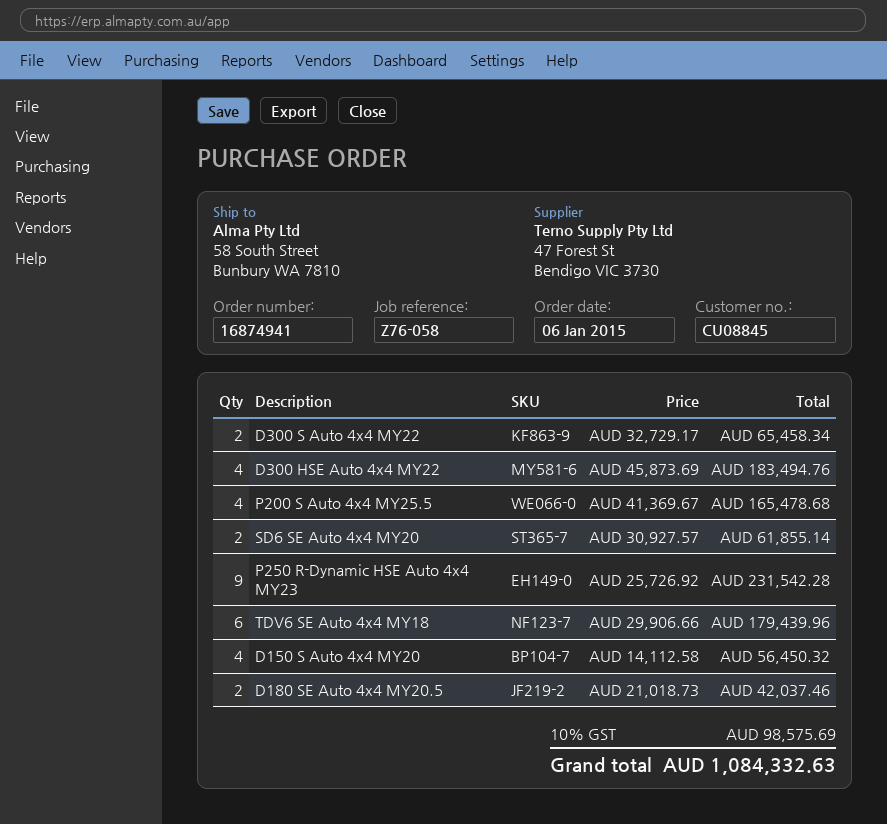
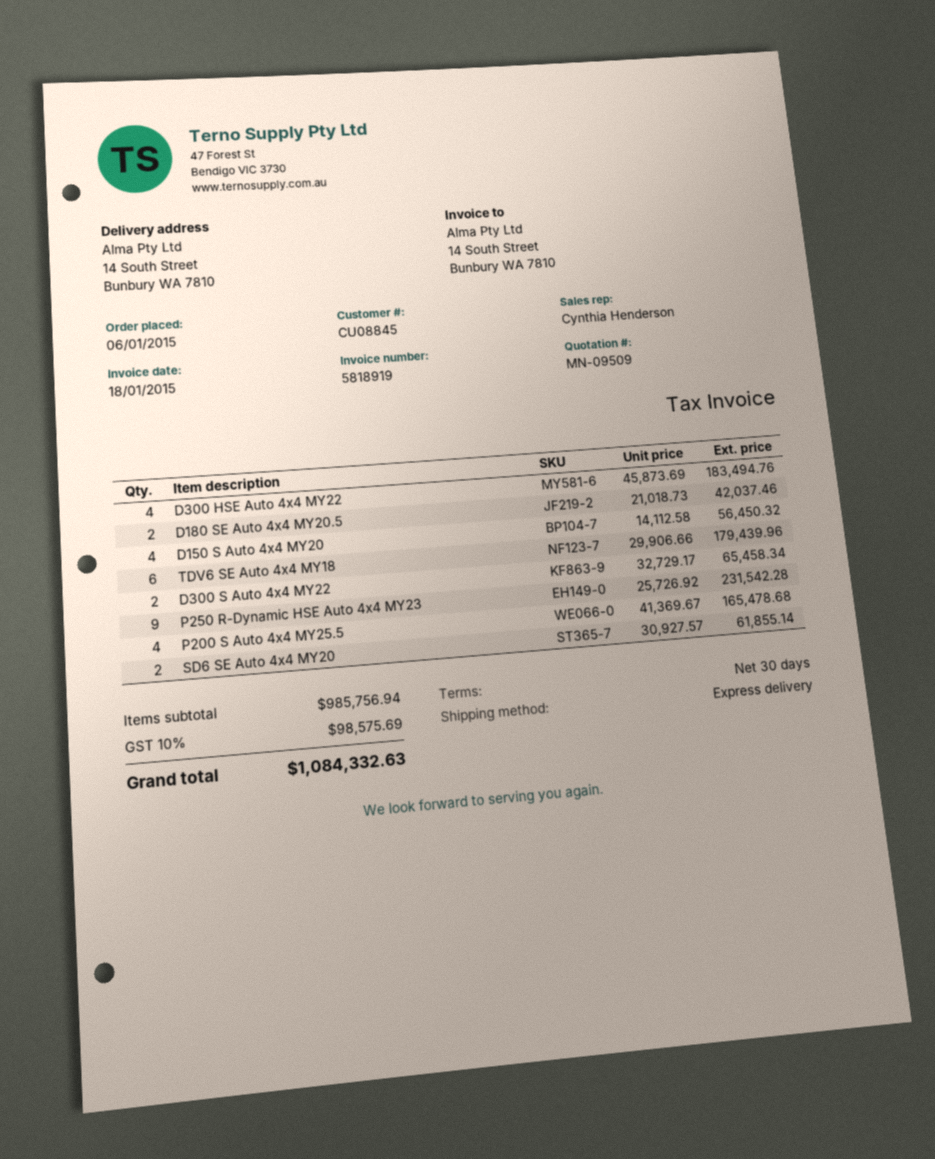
ship to: 58 South Street, Bunbury WA 7810 -> 14 South Street, Bunbury WA 7810

